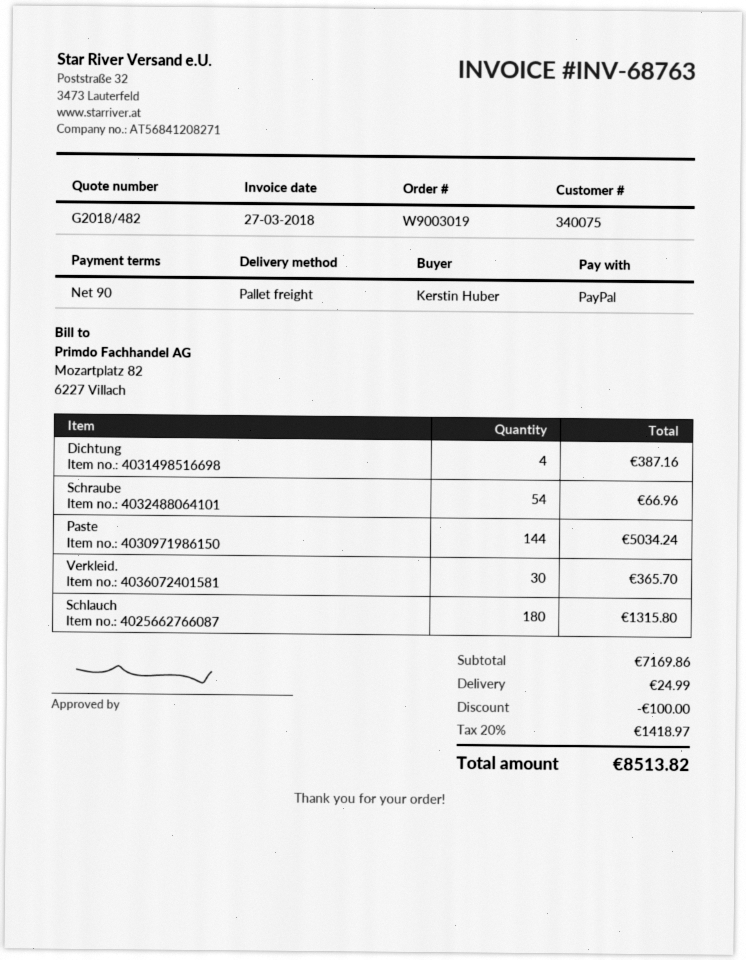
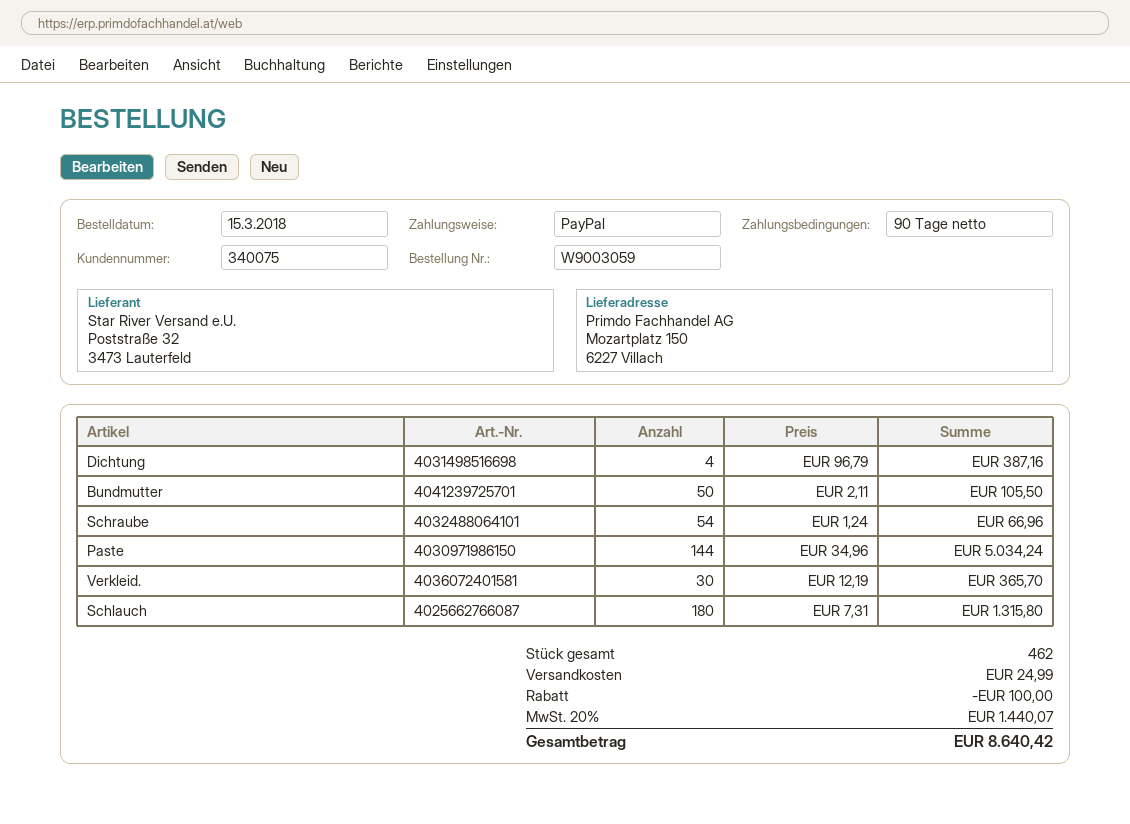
order number: W9003019 -> W9003059
Bundmutter: none -> 50 for 105.50
tax: 20% = 1418.97 -> 20% = 1440.07
total: 8513.82 -> 8640.42

